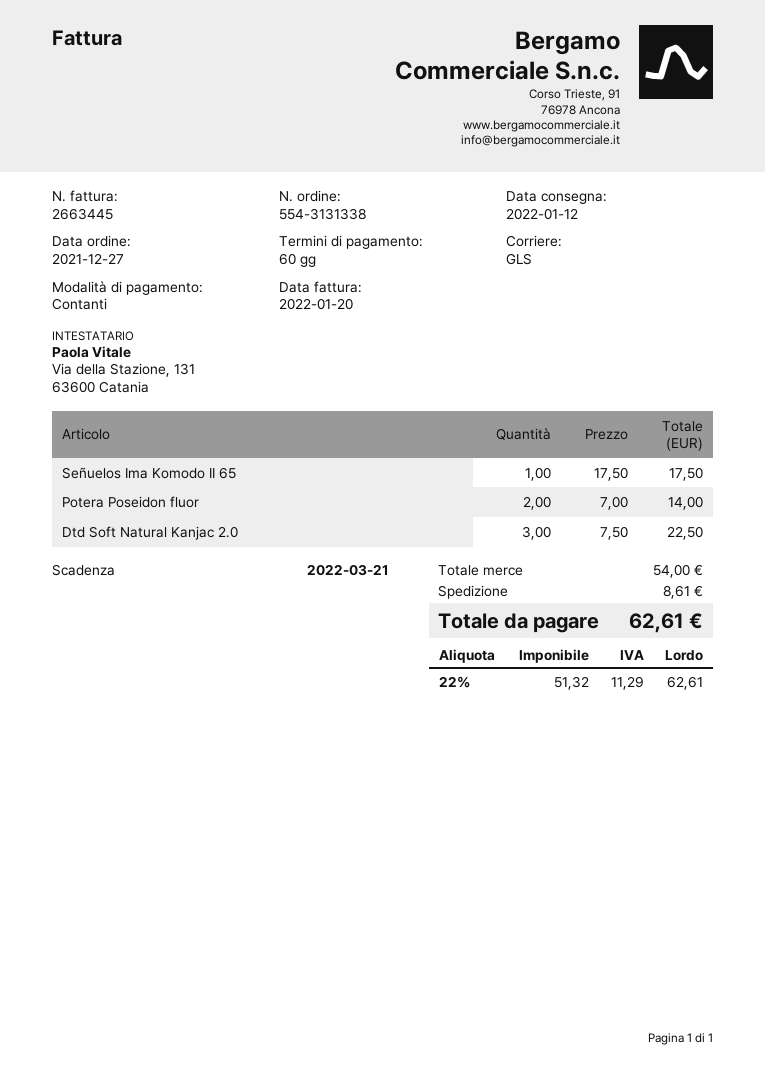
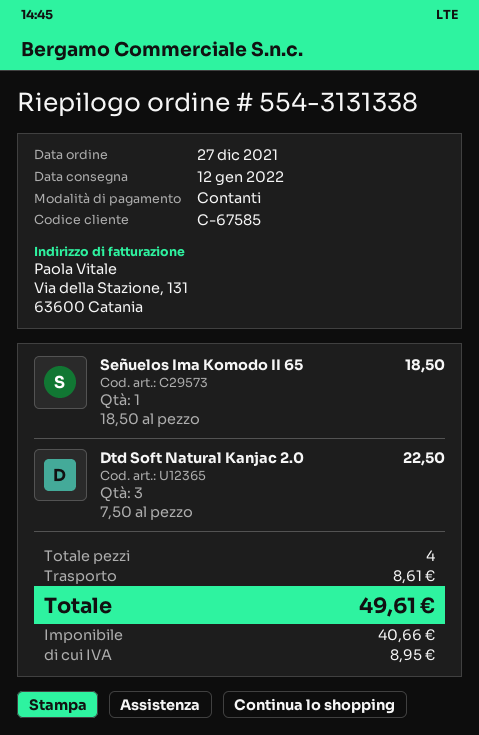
Señuelos Ima Komodo II 65: 1 x 17.50 = 17.50 -> 1 x 18.50 = 18.50
Potera Poseidon fluor: 2 x 7.00 = 14.00 -> none
net: 51.32 -> 40.66
tax: 11.29 -> 8.95
total: 62.61 -> 49.61

